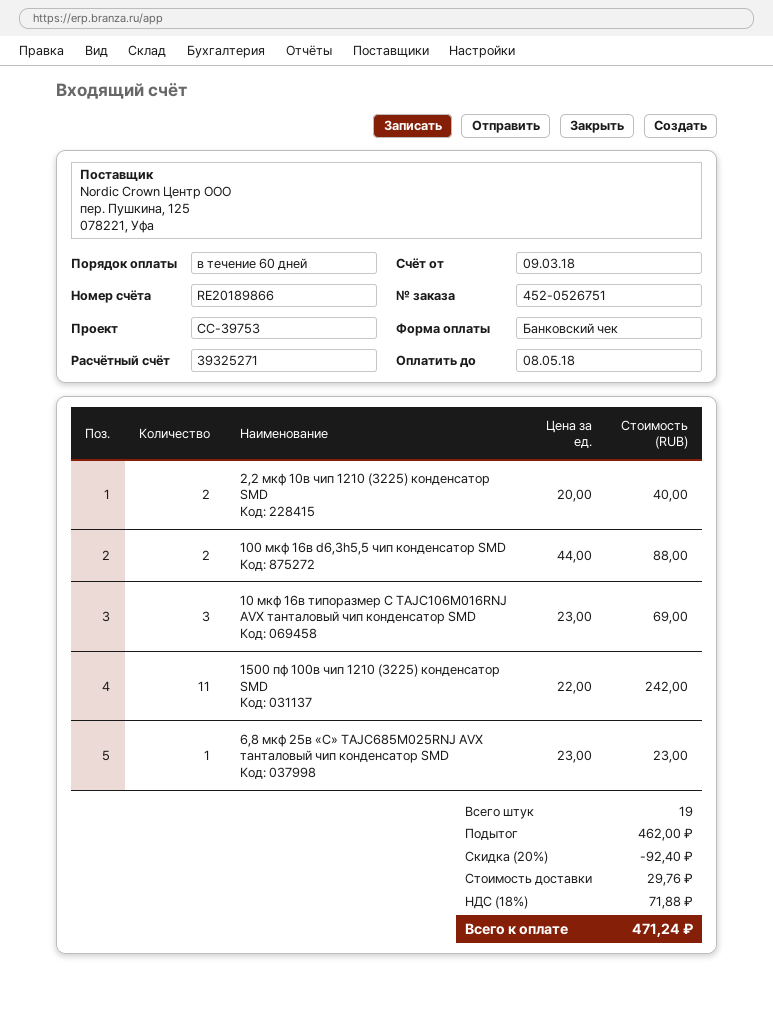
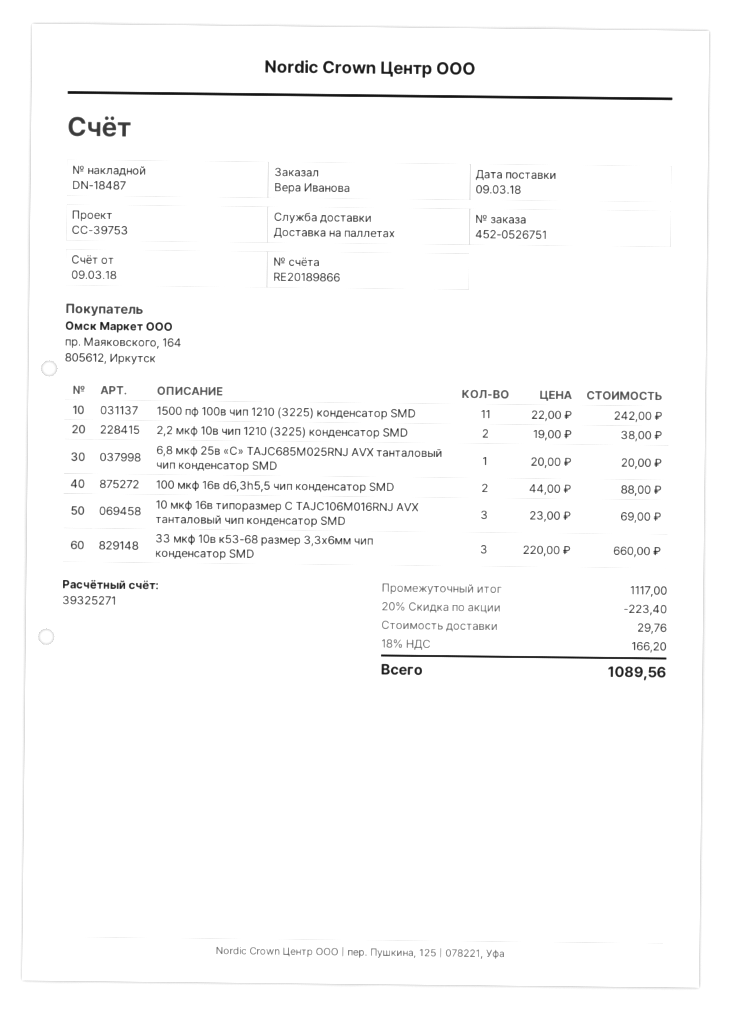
2,2 мкф 10в чип 1210 (3225) конденсатор SMD: 2 x 20.00 = 40.00 -> 2 x 19.00 = 38.00
6,8 мкф 25в «C» TAJC685M025RNJ AVX танталовый чип конденсатор SMD: 1 x 23.00 = 23.00 -> 1 x 20.00 = 20.00
33 мкф 10в к53-68 размер 3,3х6мм чип конденсатор SMD: none -> 3 x 220.00 = 660.00
subtotal: 462.00 -> 1117.00
discount: 20% = 92.40 -> 20% = 223.40
tax: 18% = 71.88 -> 18% = 166.20
total: 471.24 -> 1089.56

